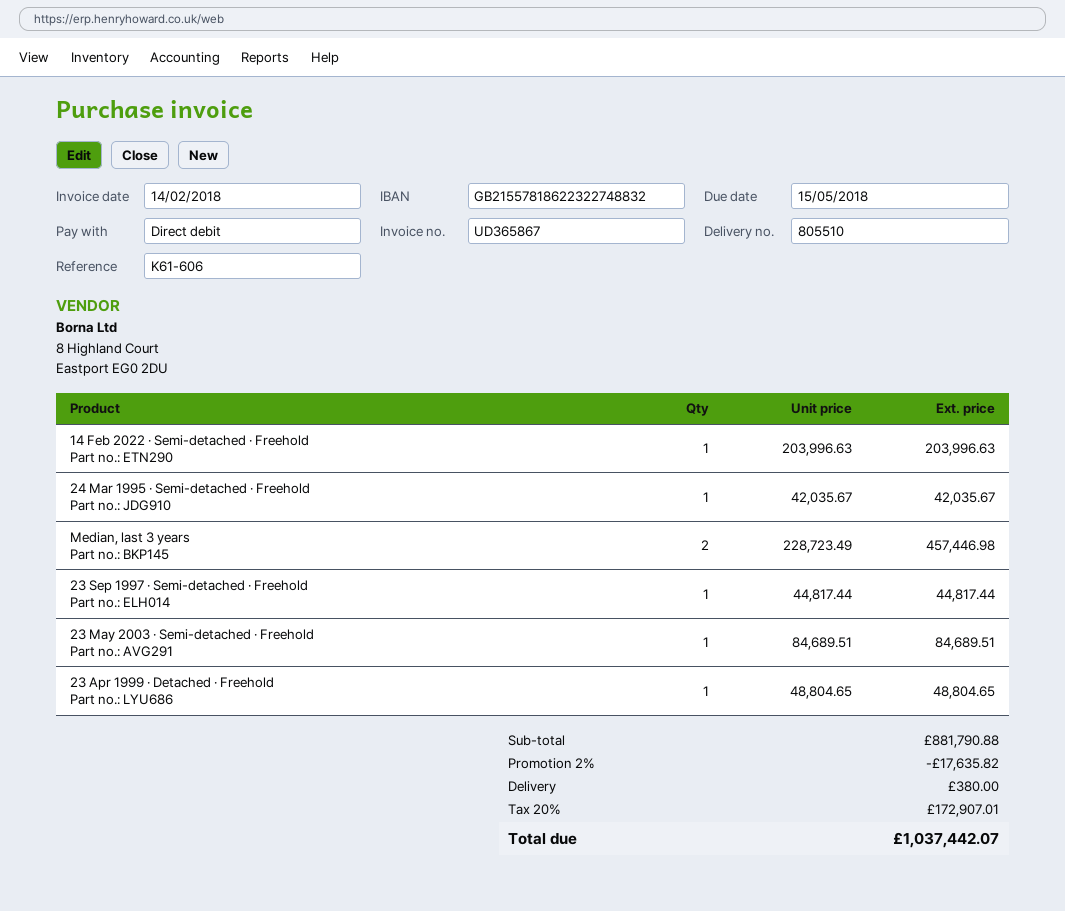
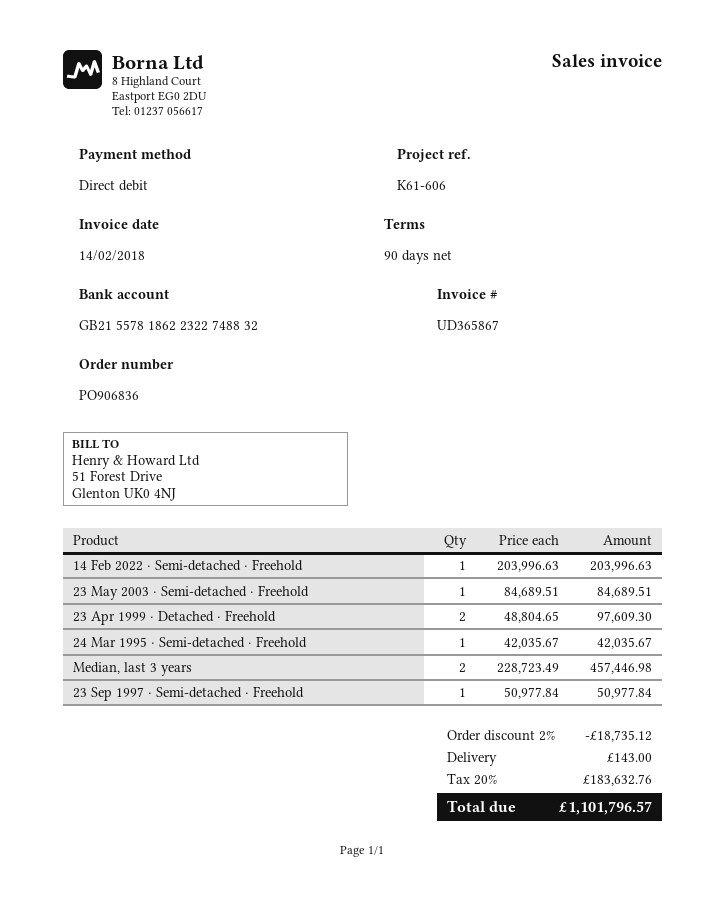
23 Sep 1997 · Semi-detached · Freehold: 1 x 44817.44 = 44817.44 -> 1 x 50977.84 = 50977.84
23 Apr 1999 · Detached · Freehold: 1 x 48804.65 = 48804.65 -> 2 x 48804.65 = 97609.30
discount: 2% = 17635.82 -> 2% = 18735.12
shipping: 380.00 -> 143.00
tax: 20% = 172907.01 -> 20% = 183632.76
total: 1037442.07 -> 1101796.57

